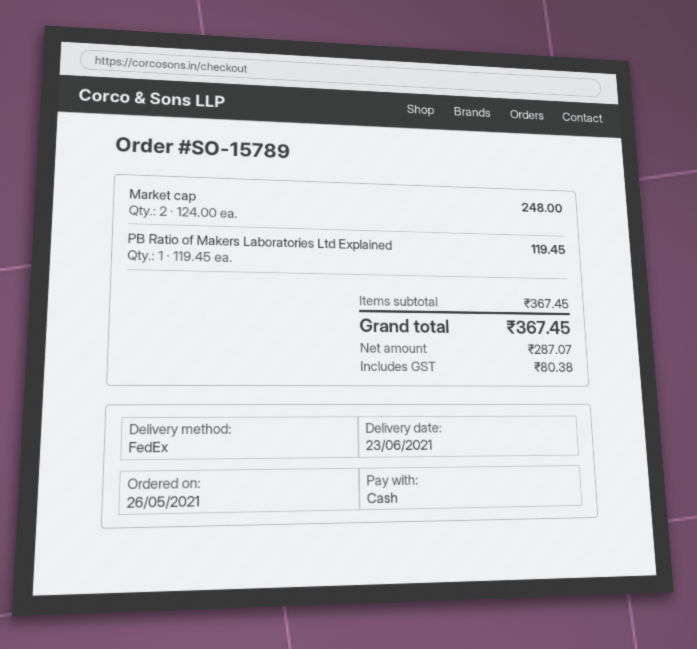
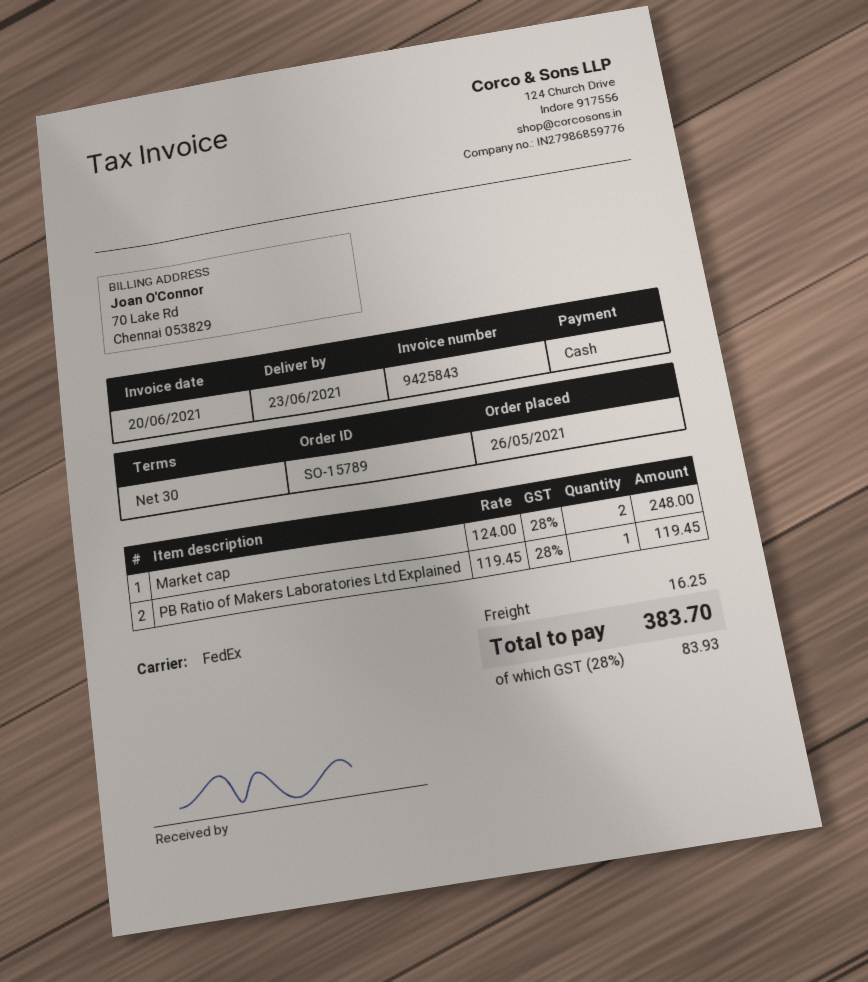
shipping: none -> 16.25
tax: 80.38 -> 83.93
total: 367.45 -> 383.70

